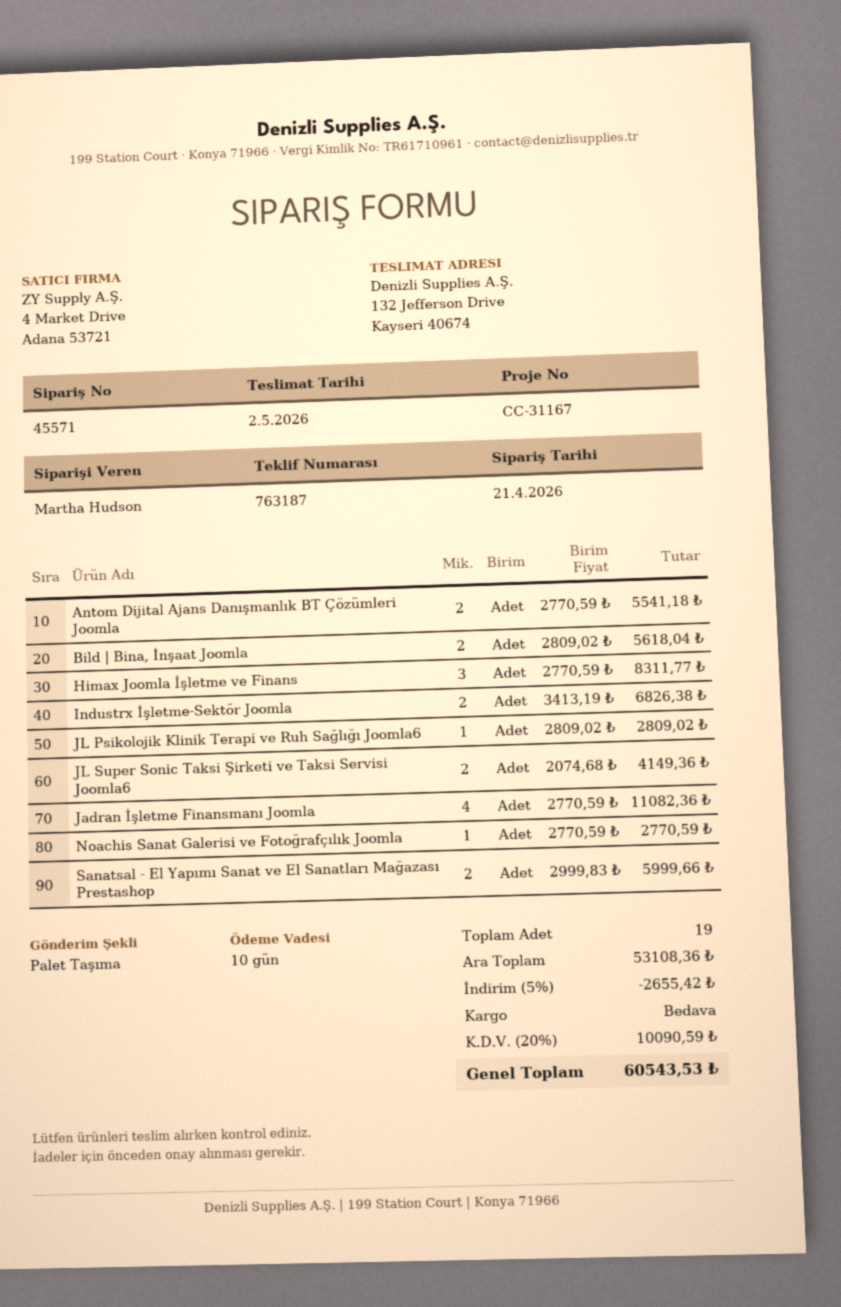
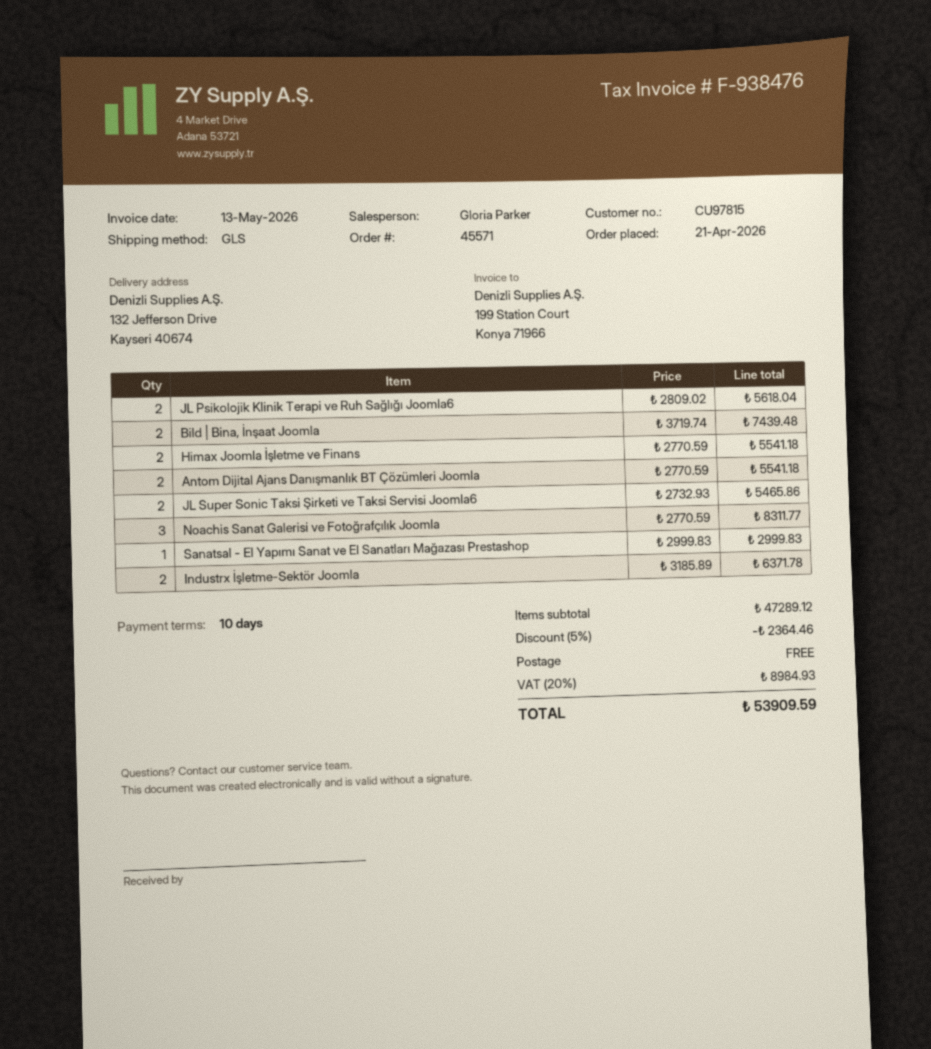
shipping method: pallet freight -> GLS
Bild | Bina, İnşaat Joomla: 2 x 2809.02 = 5618.04 -> 2 x 3719.74 = 7439.48
Himax Joomla İşletme ve Finans: 3 x 2770.59 = 8311.77 -> 2 x 2770.59 = 5541.18
Industrx İşletme-Sektör Joomla: 2 x 3413.19 = 6826.38 -> 2 x 3185.89 = 6371.78
JL Psikolojik Klinik Terapi ve Ruh Sağlığı Joomla6: 1 x 2809.02 = 2809.02 -> 2 x 2809.02 = 5618.04
JL Super Sonic Taksi Şirketi ve Taksi Servisi Joomla6: 2 x 2074.68 = 4149.36 -> 2 x 2732.93 = 5465.86
Jadran İşletme Finansmanı Joomla: 4 x 2770.59 = 11082.36 -> none
Noachis Sanat Galerisi ve Fotoğrafçılık Joomla: 1 x 2770.59 = 2770.59 -> 3 x 2770.59 = 8311.77
Sanatsal - El Yapımı Sanat ve El Sanatları Mağazası Prestashop: 2 x 2999.83 = 5999.66 -> 1 x 2999.83 = 2999.83
subtotal: 53108.36 -> 47289.12
discount: 5% = 2655.42 -> 5% = 2364.46
tax: 20% = 10090.59 -> 20% = 8984.93
total: 60543.53 -> 53909.59

